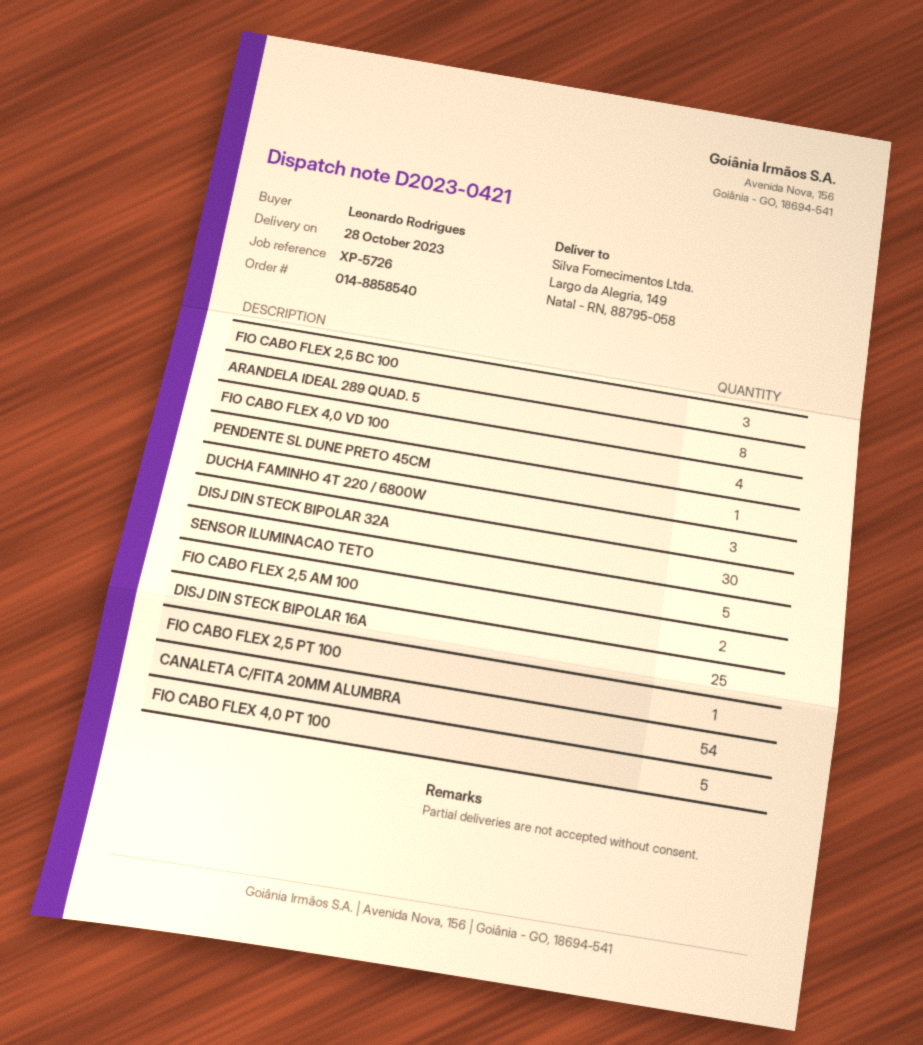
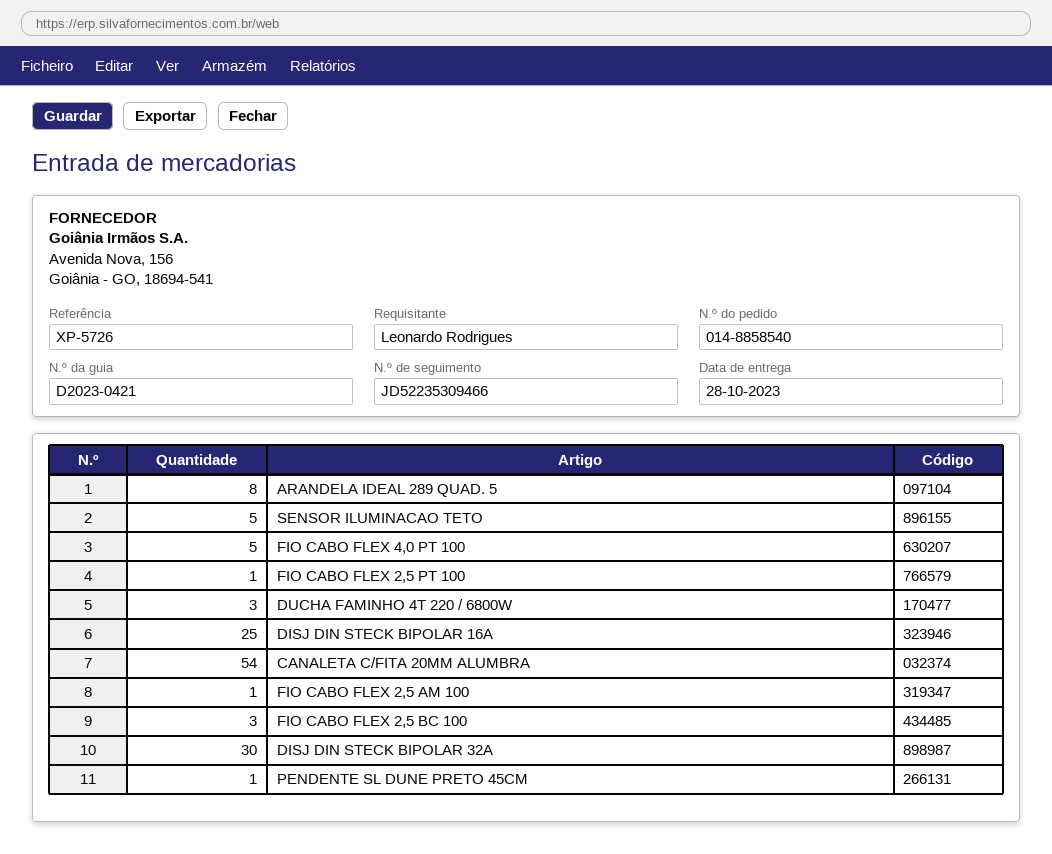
FIO CABO FLEX 4,0 VD 100: 4 -> none
FIO CABO FLEX 2,5 AM 100: 2 -> 1

